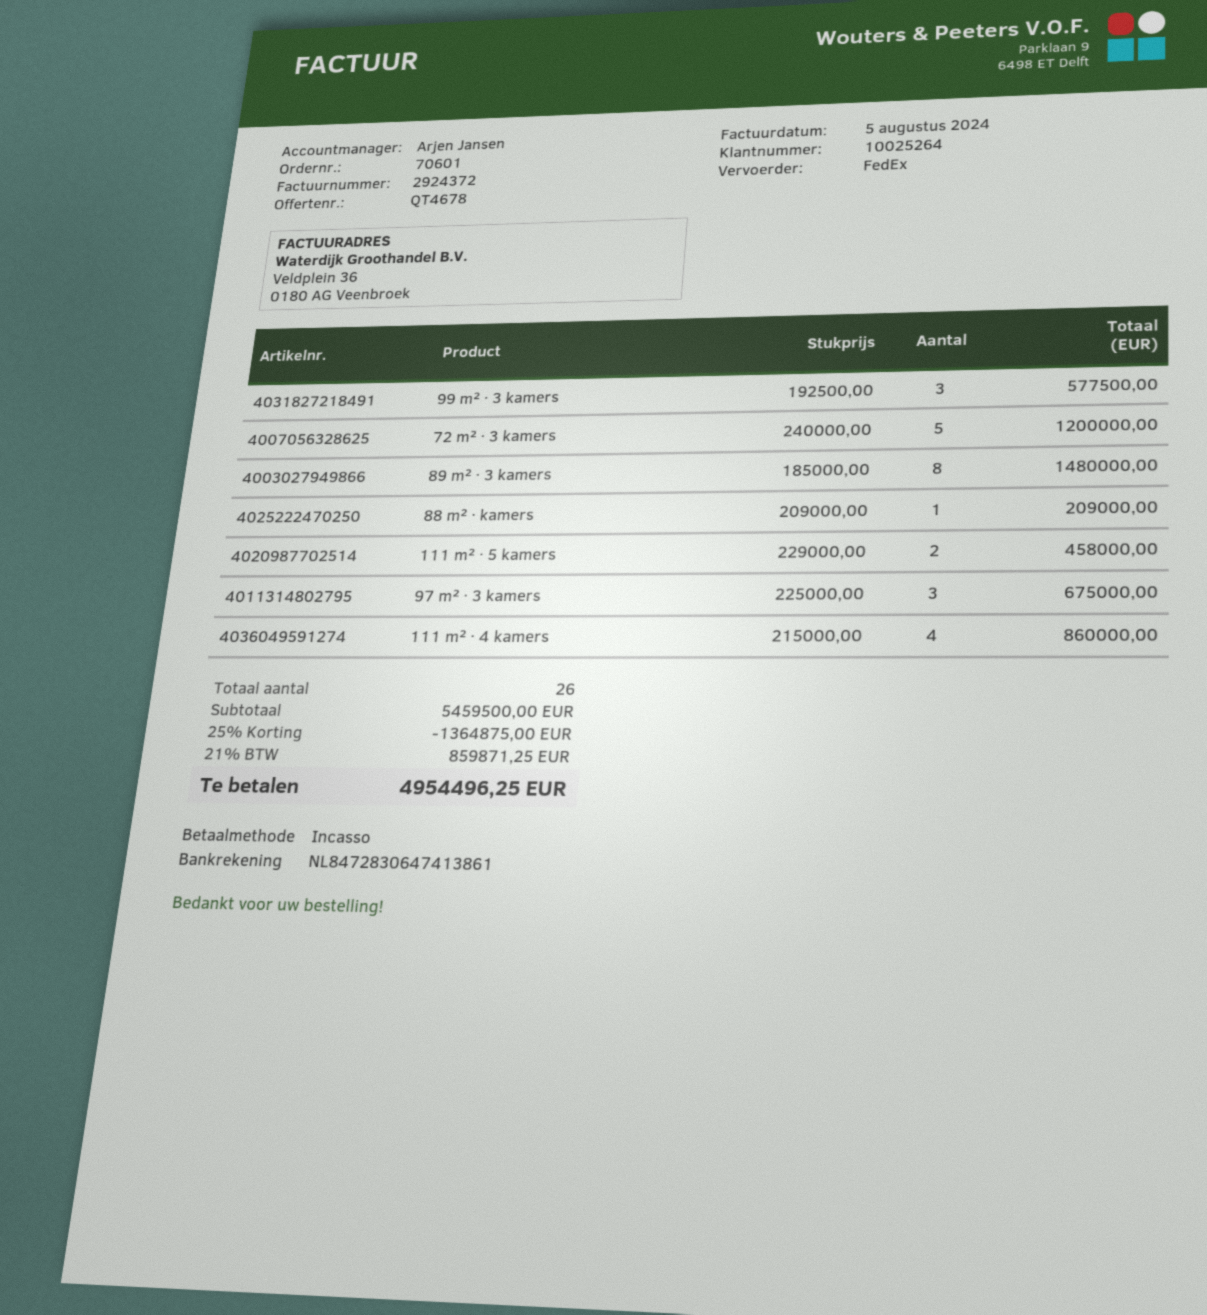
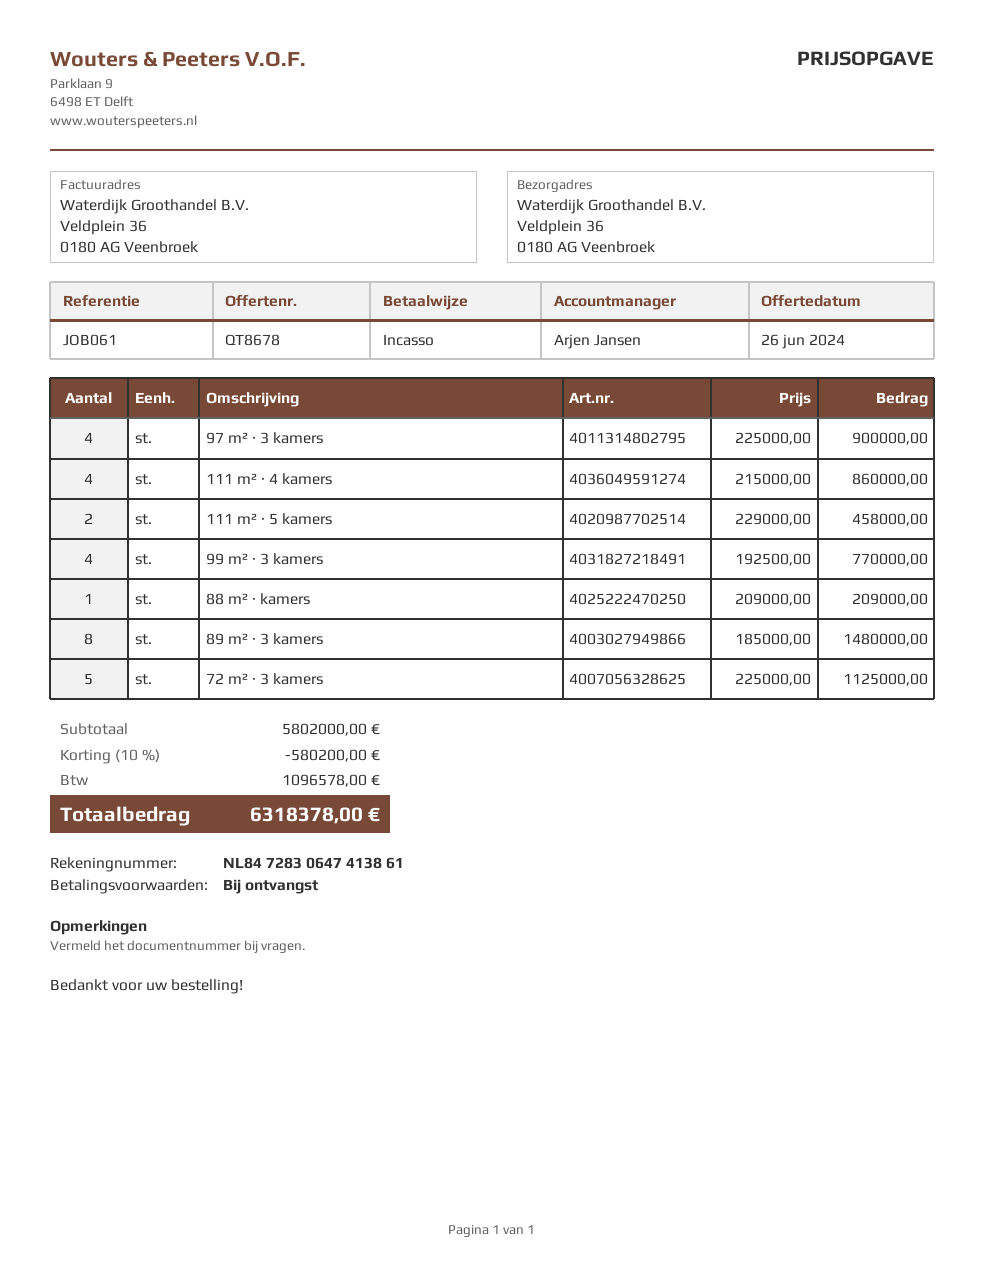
quote number: QT4678 -> QT8678
99 m² · 3 kamers: 3 x 192500.00 = 577500.00 -> 4 x 192500.00 = 770000.00
72 m² · 3 kamers: 5 x 240000.00 = 1200000.00 -> 5 x 225000.00 = 1125000.00
97 m² · 3 kamers: 3 x 225000.00 = 675000.00 -> 4 x 225000.00 = 900000.00
subtotal: 5459500.00 -> 5802000.00
discount: 25% = 1364875.00 -> 10% = 580200.00
tax: 859871.25 -> 1096578.00
total: 4954496.25 -> 6318378.00

